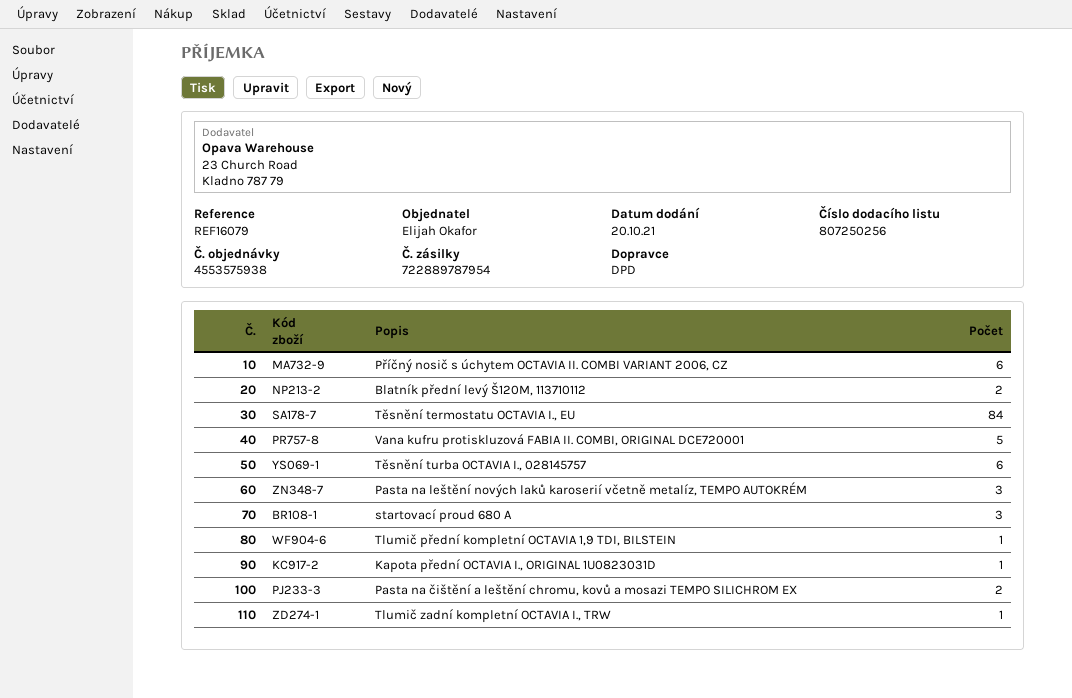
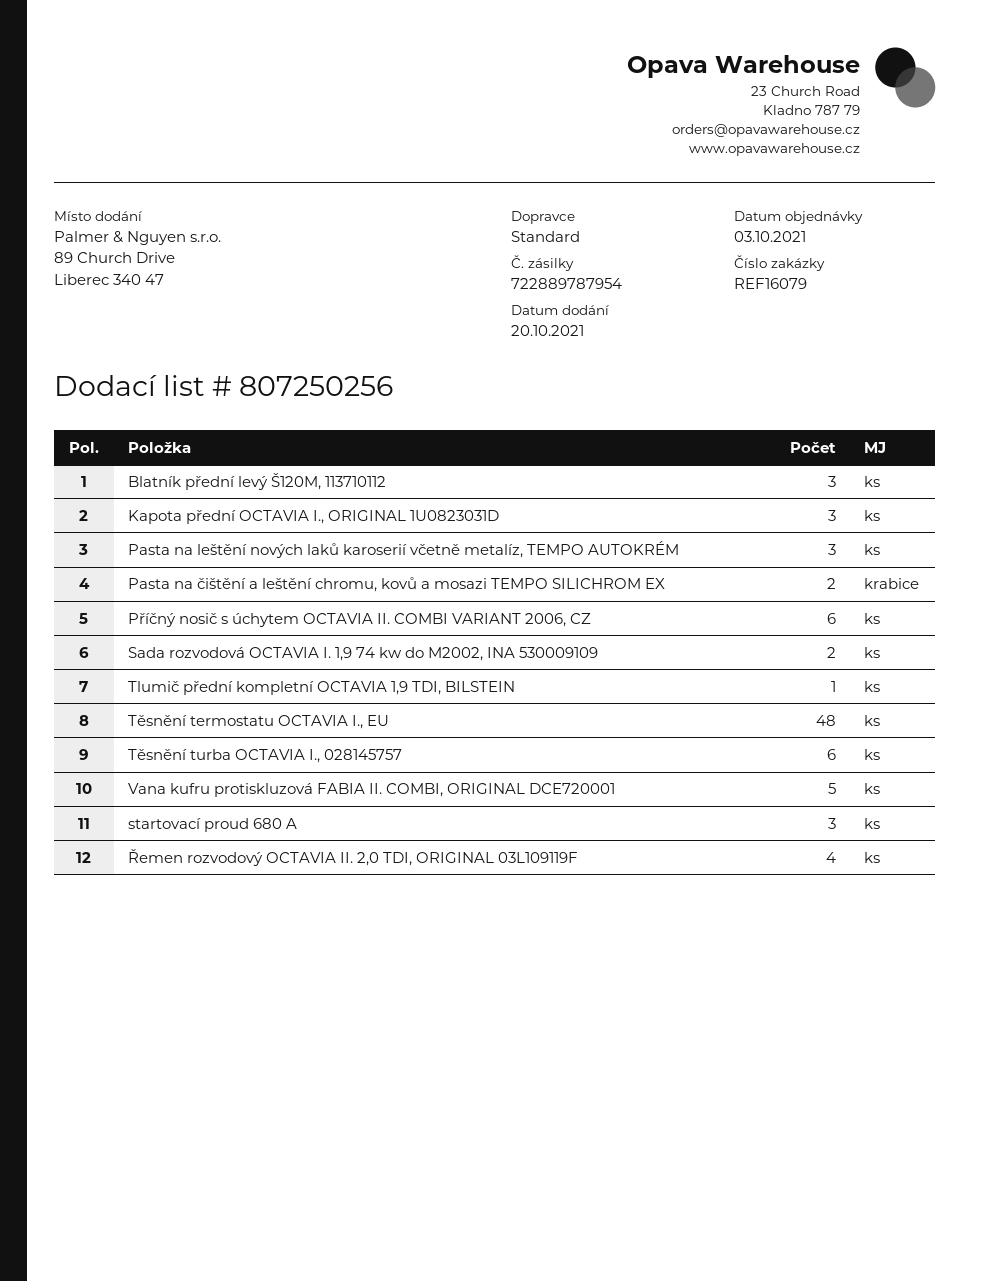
shipping method: DPD -> standard
Blatník přední levý Š120M, 113710112: 2 -> 3
Těsnění termostatu OCTAVIA I., EU: 84 -> 48
Kapota přední OCTAVIA I., ORIGINAL 1U0823031D: 1 -> 3
Tlumič zadní kompletní OCTAVIA I., TRW: 1 -> none
Sada rozvodová OCTAVIA I. 1,9 74 kw do M2002, INA 530009109: none -> 2
Řemen rozvodový OCTAVIA II. 2,0 TDI, ORIGINAL 03L109119F: none -> 4

